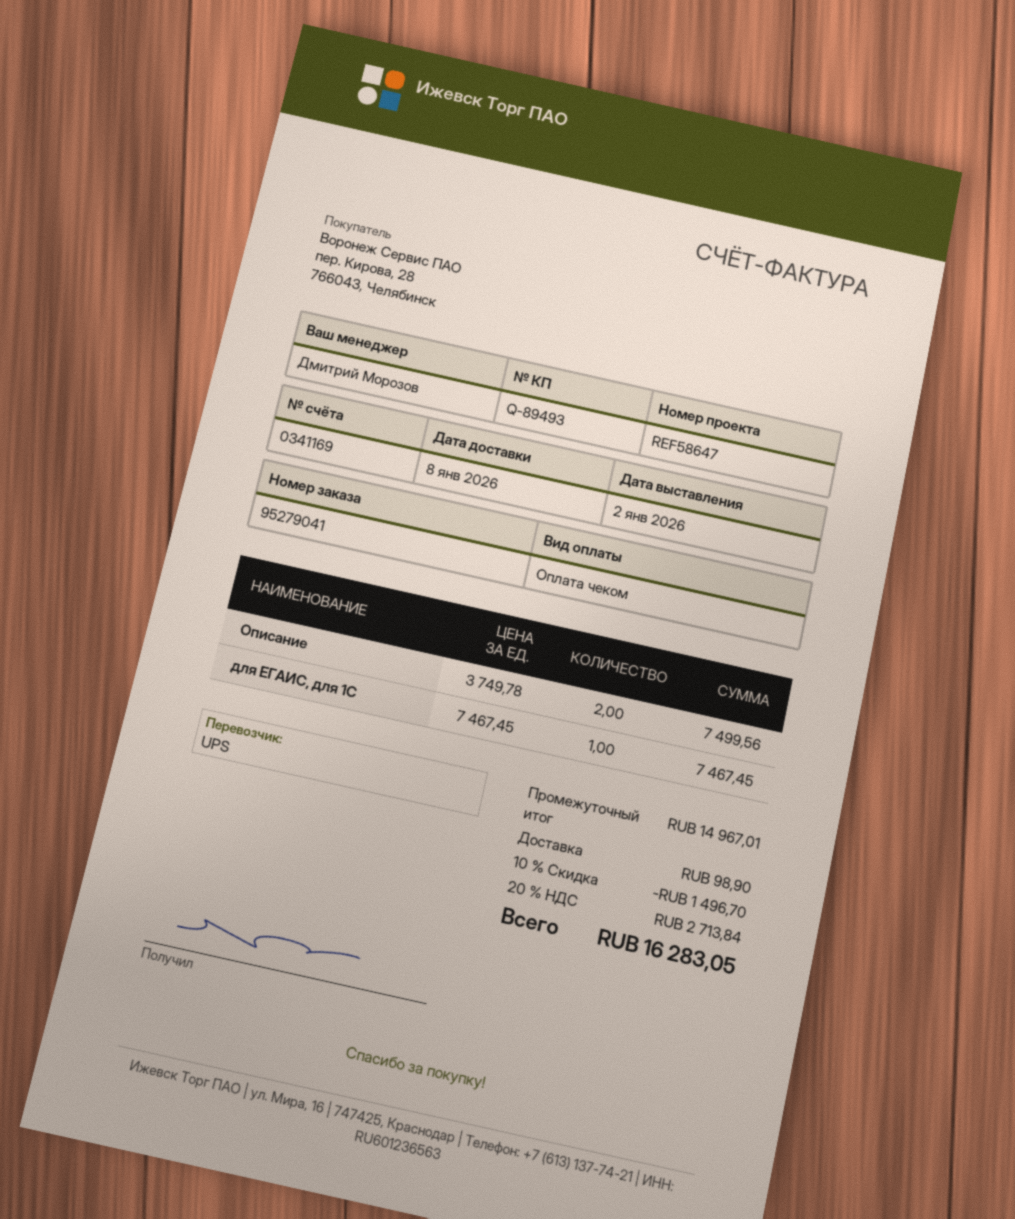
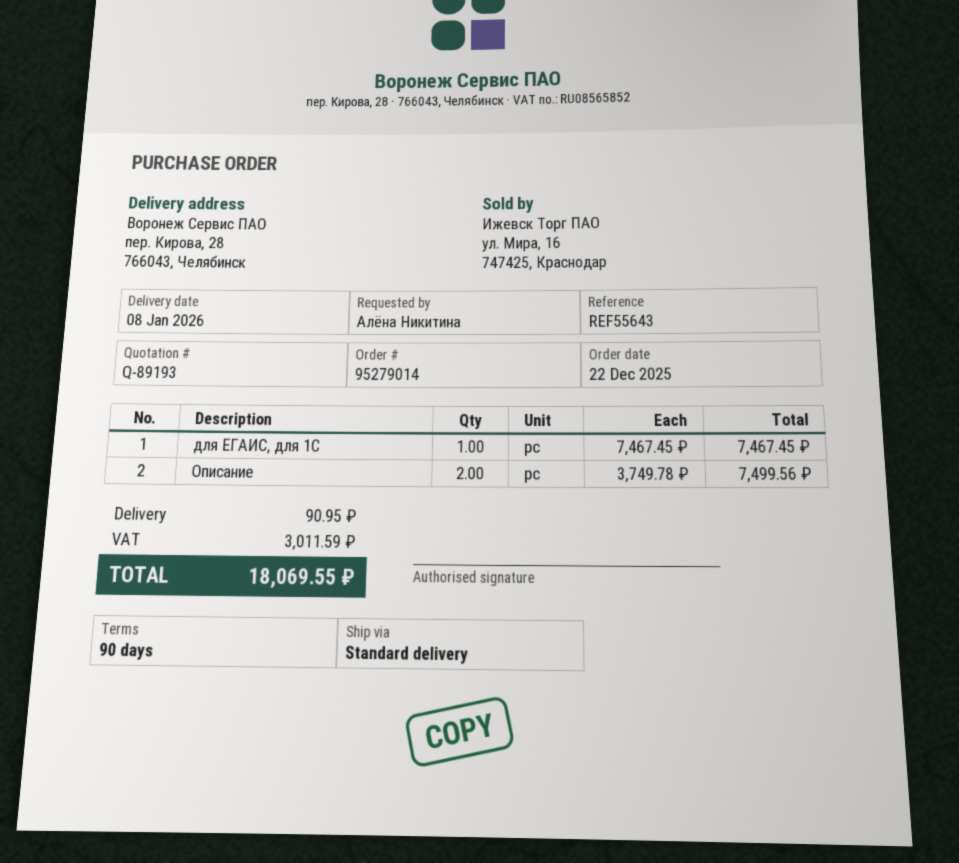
quote number: Q-89493 -> Q-89193
order number: 95279041 -> 95279014
reference: REF58647 -> REF55643
shipping method: UPS -> standard
discount: 10% = 1496.70 -> none
shipping: 98.90 -> 90.95
tax: 2713.84 -> 3011.59
total: 16283.05 -> 18069.55

